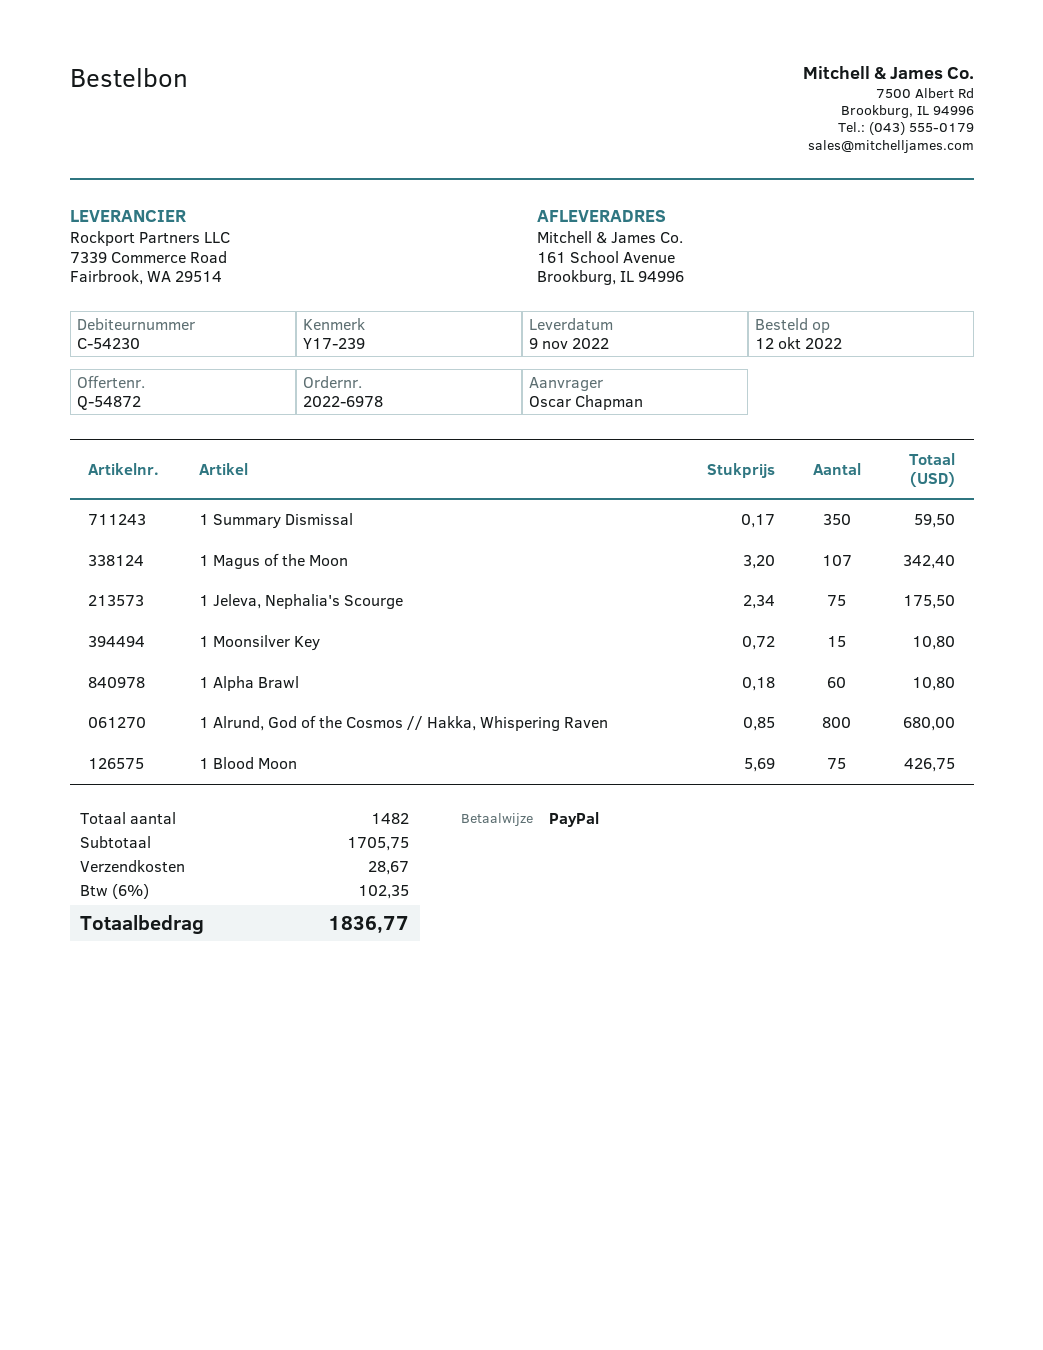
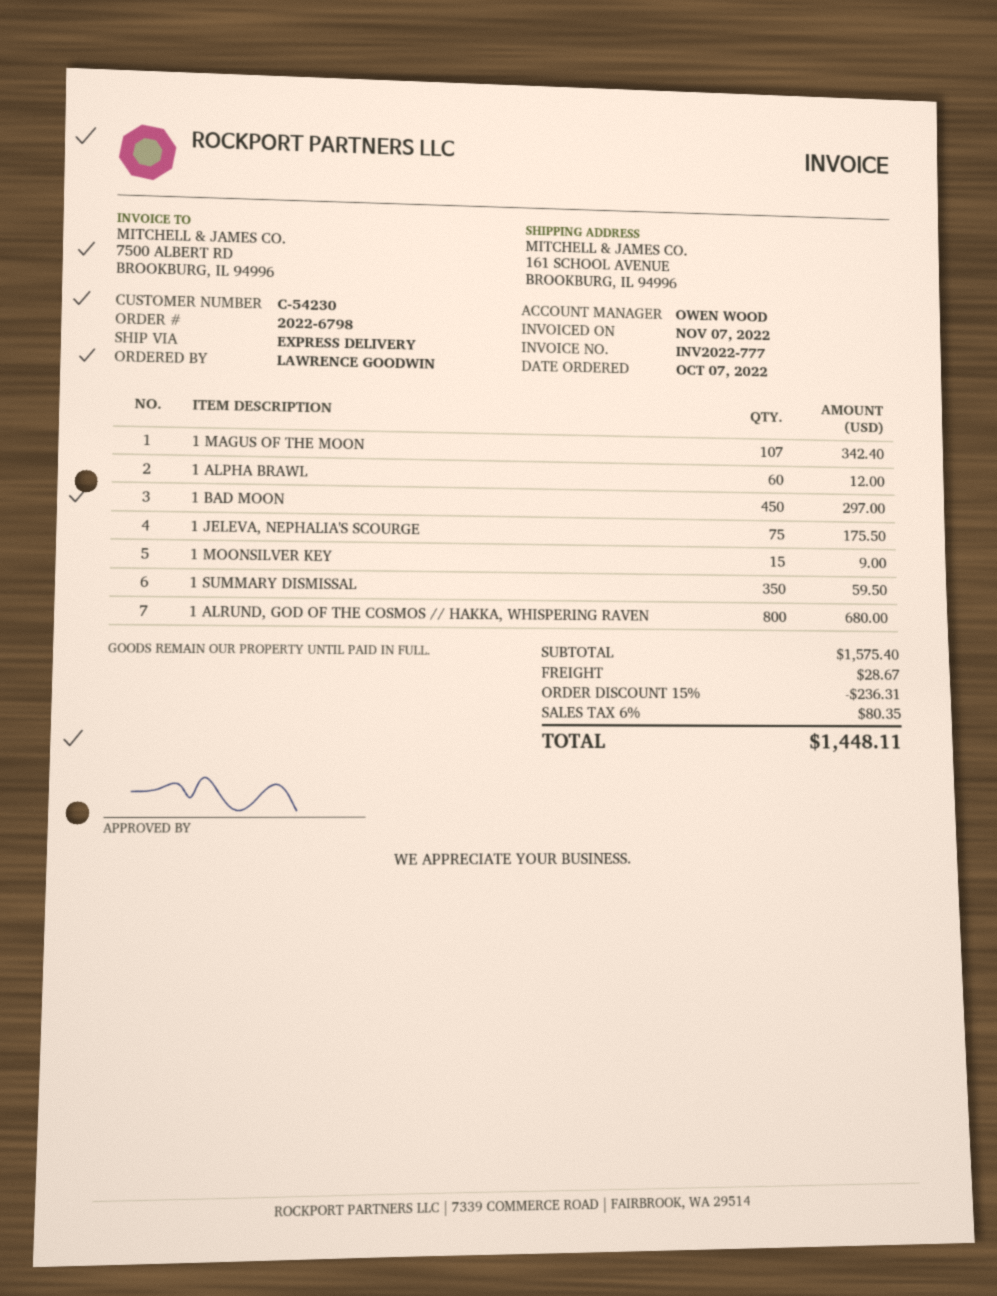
order number: 2022-6978 -> 2022-6798
order date: 2022-10-12 -> 2022-10-07
ordered by: Oscar Chapman -> LAWRENCE GOODWIN
1 Moonsilver Key: 15 for 10.80 -> 15 for 9.00
1 Alpha Brawl: 60 for 10.80 -> 60 for 12.00
1 Blood Moon: 75 for 426.75 -> none
1 BAD MOON: none -> 450 for 297.00
subtotal: 1705.75 -> 1575.40
discount: none -> 15% = 236.31
tax: 6% = 102.35 -> 6% = 80.35
total: 1836.77 -> 1448.11

